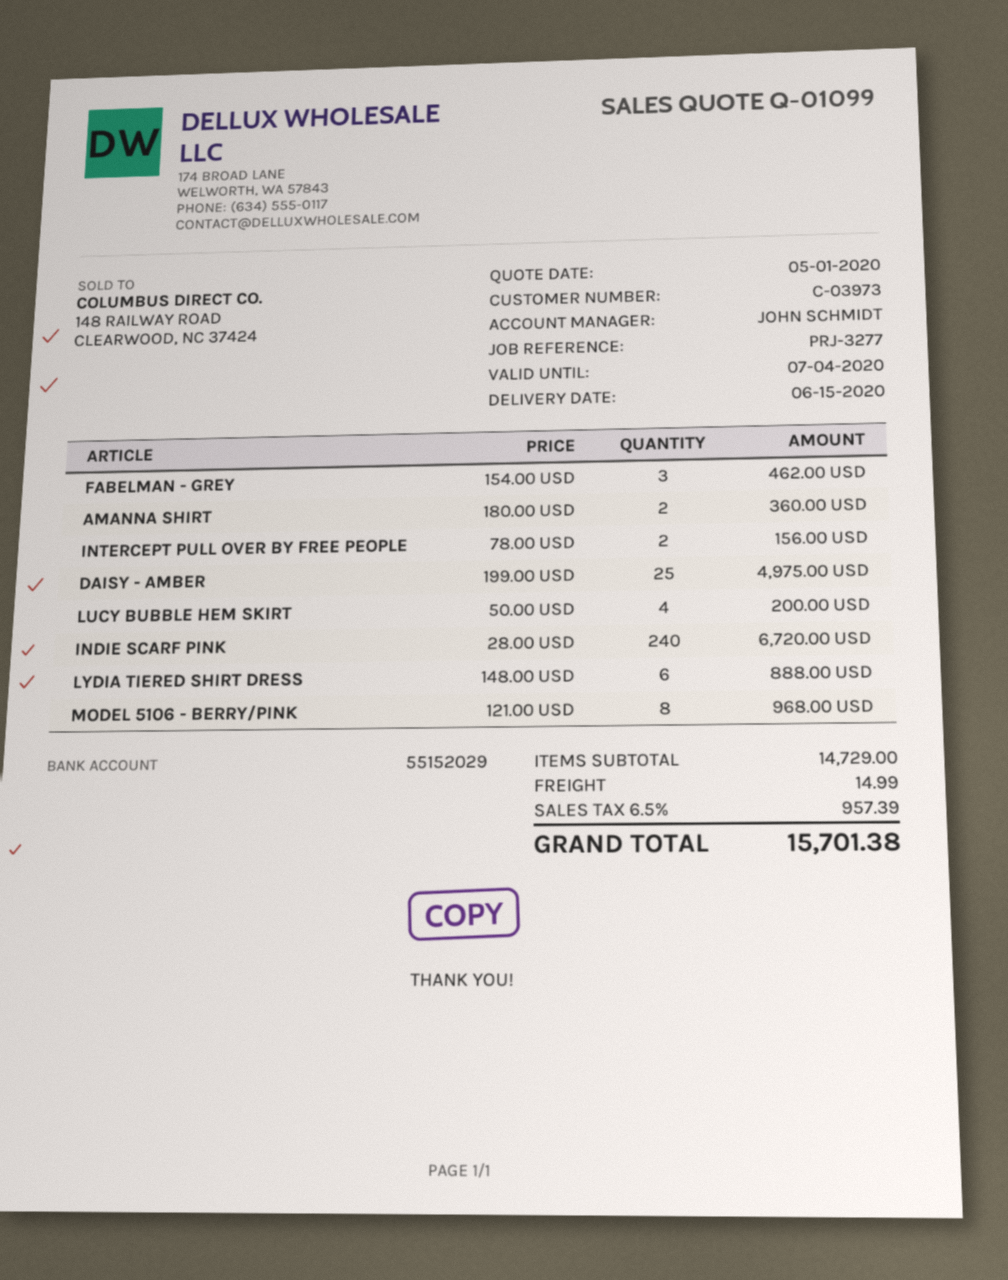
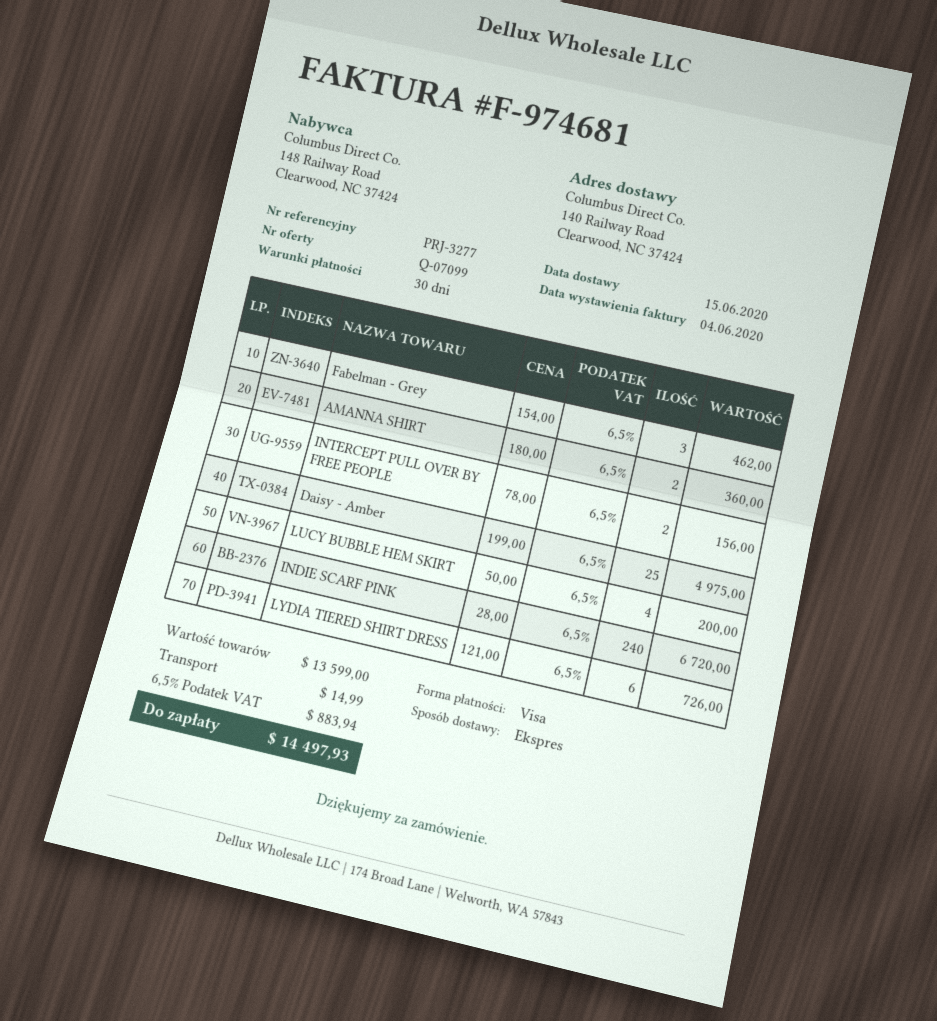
quote number: Q-01099 -> Q-07099
LYDIA TIERED SHIRT DRESS: 6 x 148.00 = 888.00 -> 6 x 121.00 = 726.00
MODEL 5106 - BERRY/PINK: 8 x 121.00 = 968.00 -> none
subtotal: 14729.00 -> 13599.00
tax: 6.5% = 957.39 -> 6.5% = 883.94
total: 15701.38 -> 14497.93

